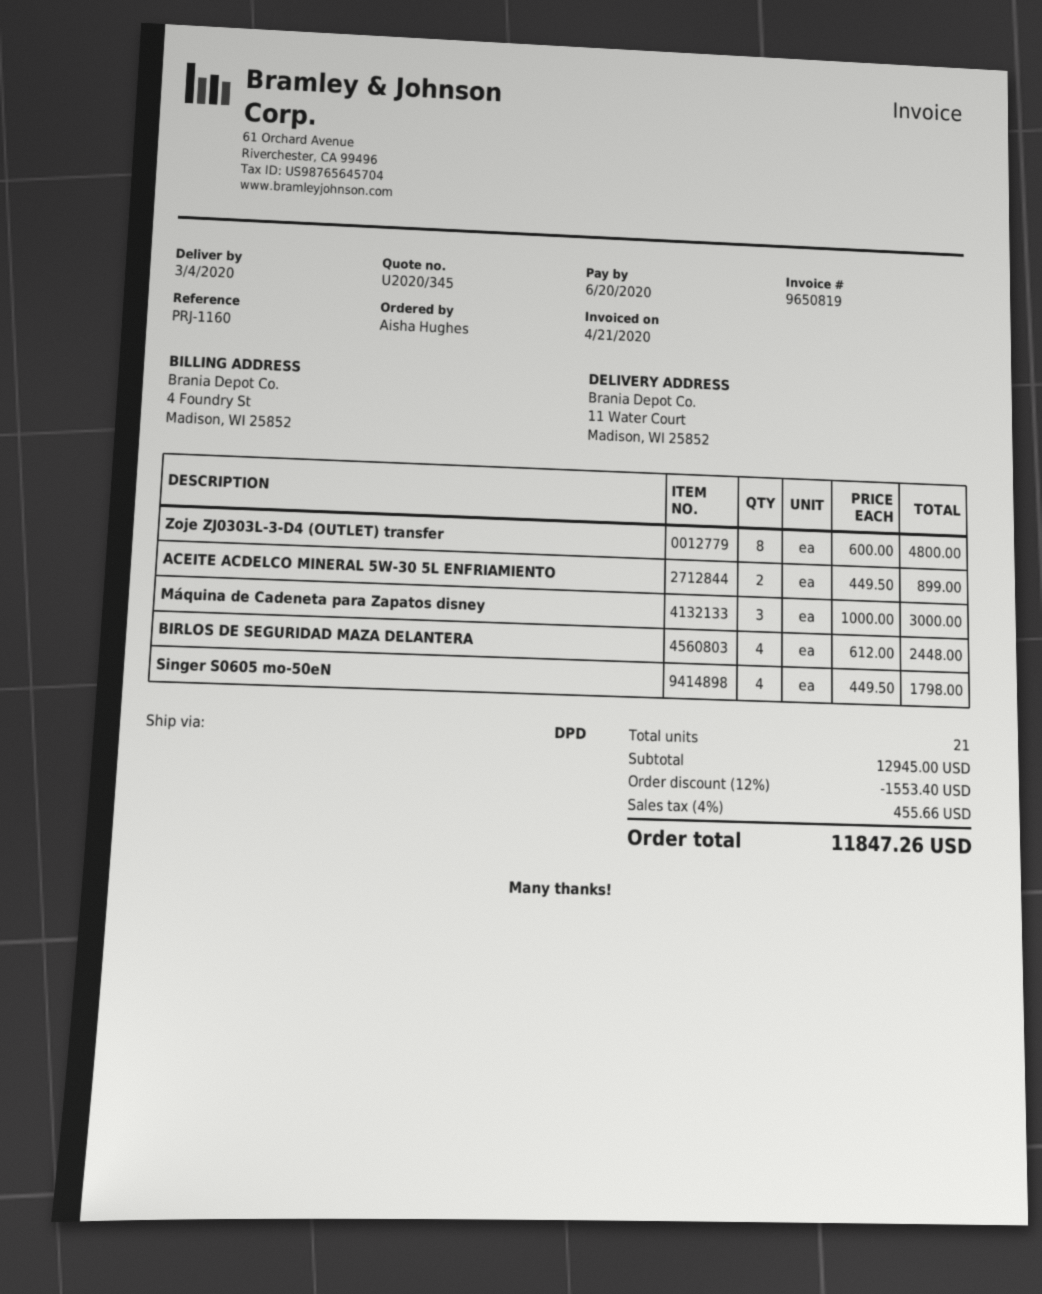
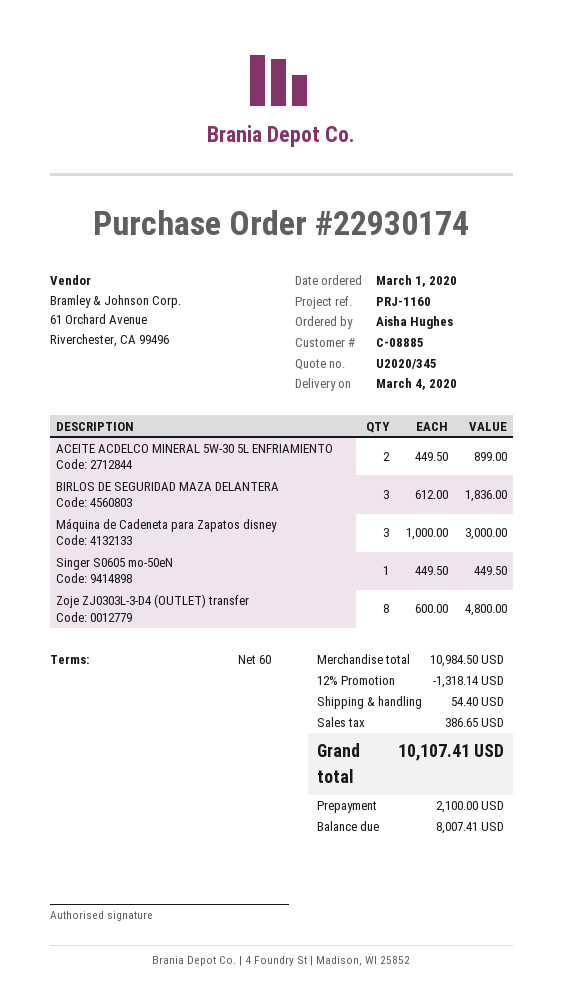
BIRLOS DE SEGURIDAD MAZA DELANTERA: 4 x 612.00 = 2448.00 -> 3 x 612.00 = 1836.00
Singer S0605 mo-50eN: 4 x 449.50 = 1798.00 -> 1 x 449.50 = 449.50
subtotal: 12945.00 -> 10984.50
discount: 12% = 1553.40 -> 12% = 1318.14
shipping: none -> 54.40
tax: 455.66 -> 386.65
total: 11847.26 -> 10107.41

